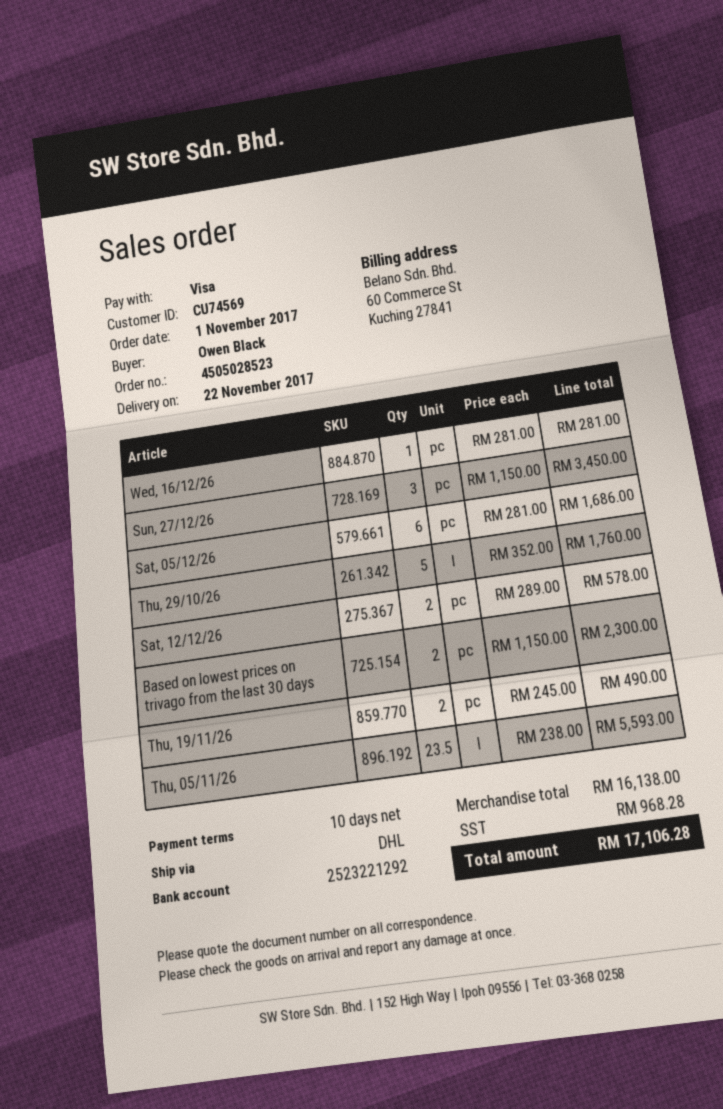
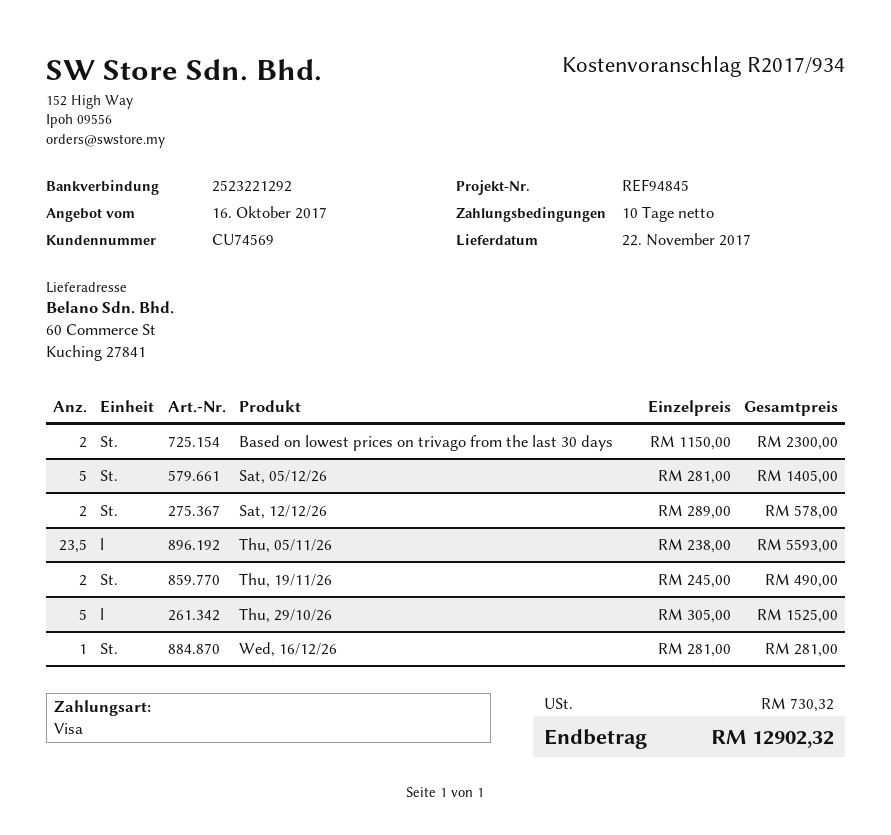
Sun, 27/12/26: 3 x 1150.00 = 3450.00 -> none
Sat, 05/12/26: 6 x 281.00 = 1686.00 -> 5 x 281.00 = 1405.00
Thu, 29/10/26: 5 x 352.00 = 1760.00 -> 5 x 305.00 = 1525.00
tax: 968.28 -> 730.32
total: 17106.28 -> 12902.32

